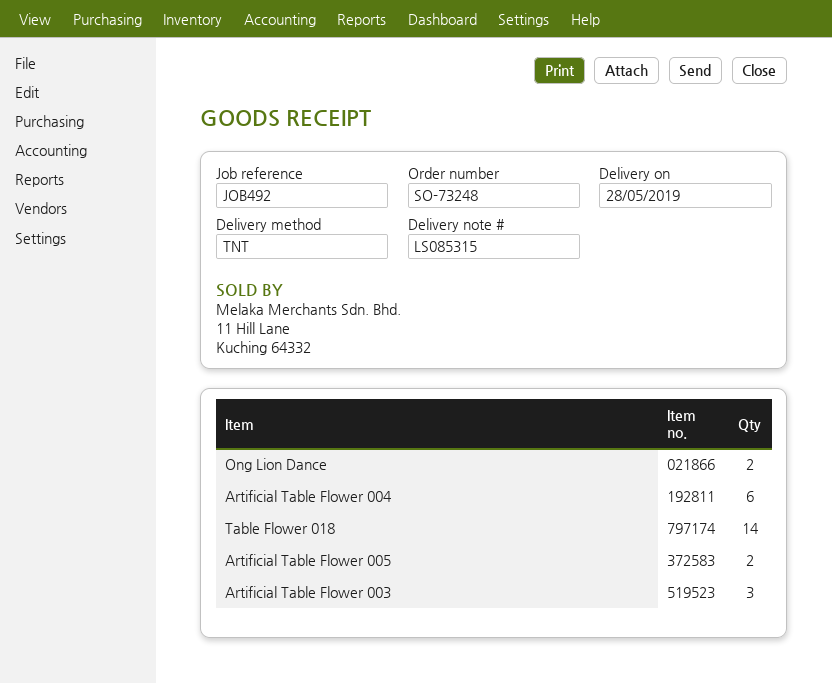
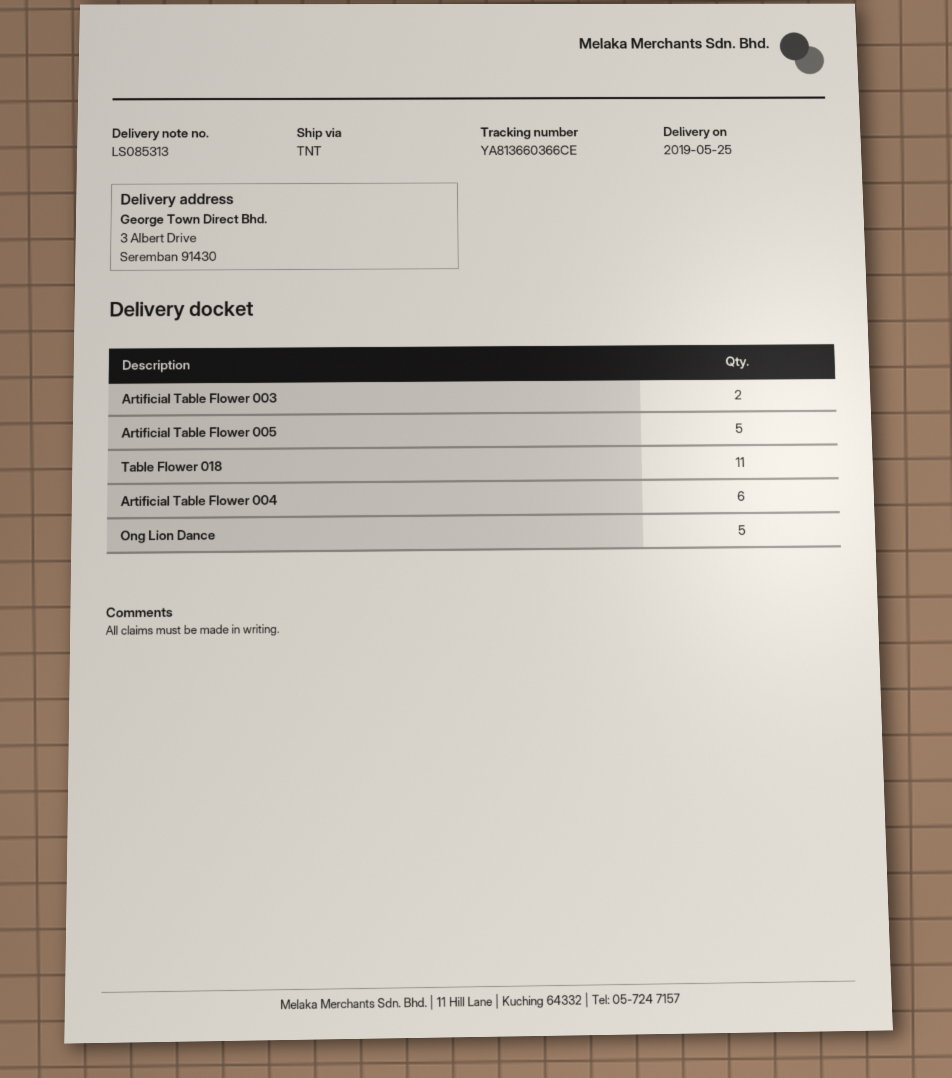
delivery note number: LS085315 -> LS085313
delivery date: 2019-05-28 -> 2019-05-25
Ong Lion Dance: 2 -> 5
Table Flower 018: 14 -> 11
Artificial Table Flower 005: 2 -> 5
Artificial Table Flower 003: 3 -> 2

